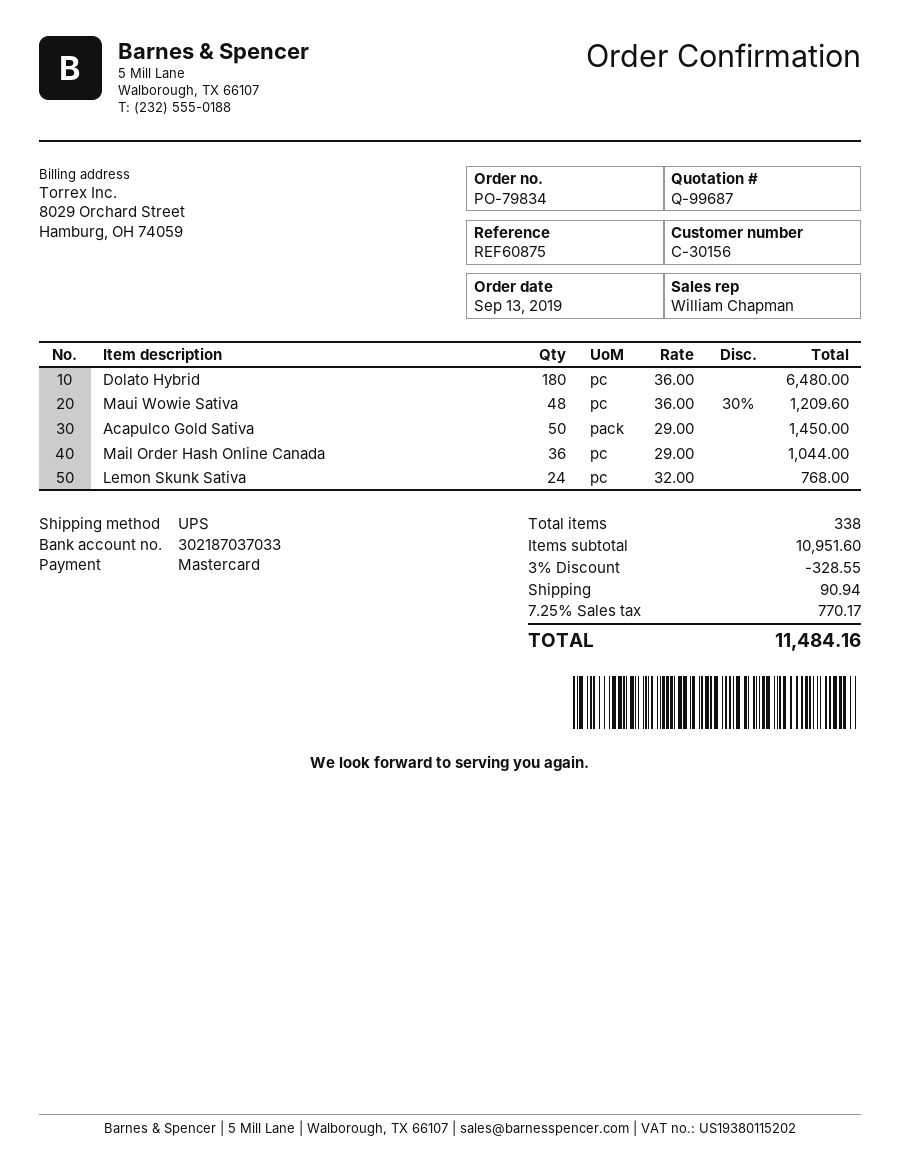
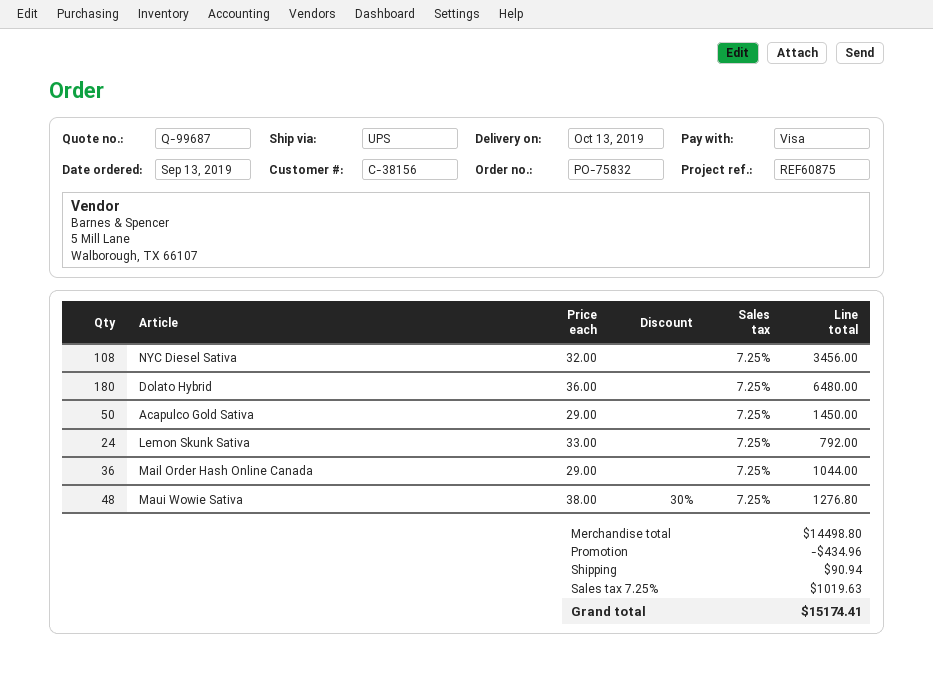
order number: PO-79834 -> PO-75832
customer number: C-30156 -> C-38156
payment method: Mastercard -> Visa
Maui Wowie Sativa: 48 x 36.00 - 30% = 1209.60 -> 48 x 38.00 - 30% = 1276.80
Lemon Skunk Sativa: 24 x 32.00 = 768.00 -> 24 x 33.00 = 792.00
NYC Diesel Sativa: none -> 108 x 32.00 = 3456.00
subtotal: 10951.60 -> 14498.80
discount: 328.55 -> 434.96
tax: 7.25% = 770.17 -> 7.25% = 1019.63
total: 11484.16 -> 15174.41

